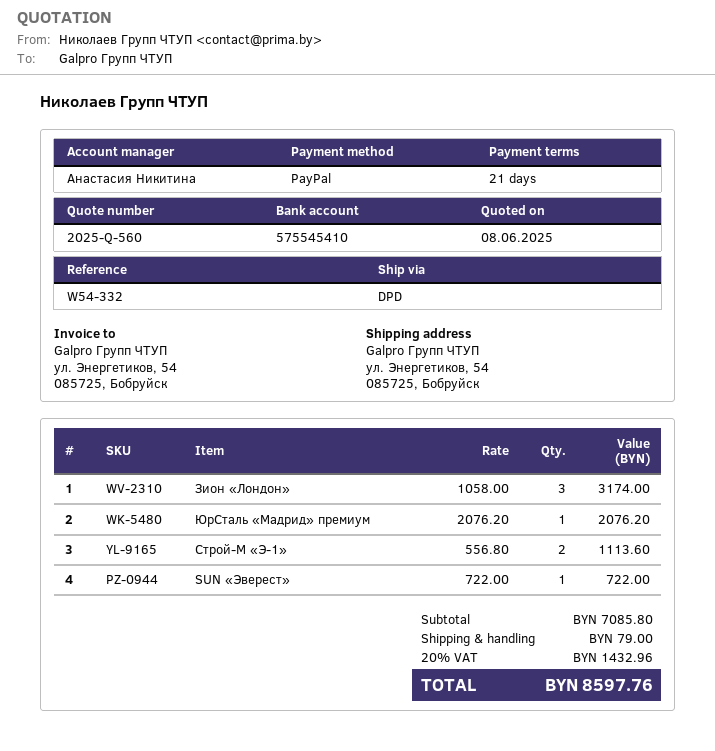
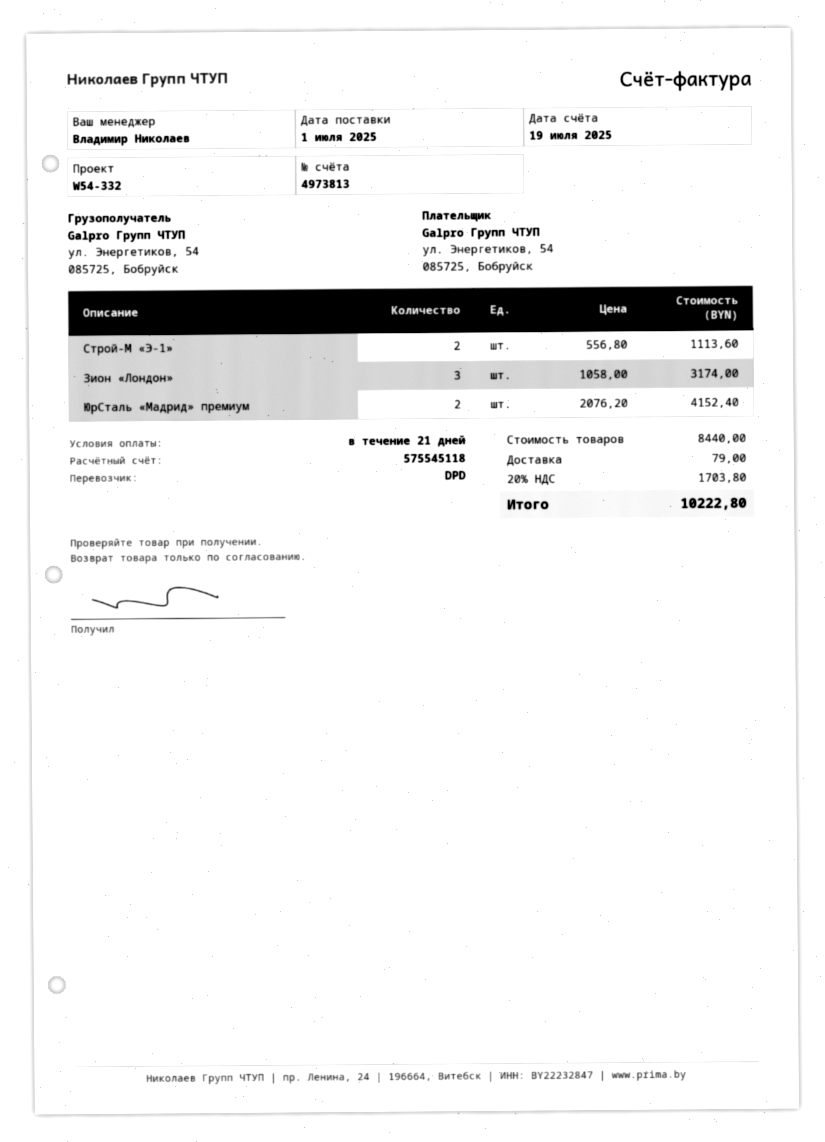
sales rep: Анастасия Никитина -> Владимир Николаев
bank account: 575545410 -> 575545118
ЮрСталь «Мадрид» премиум: 1 x 2076.20 = 2076.20 -> 2 x 2076.20 = 4152.40
SUN «Эверест»: 1 x 722.00 = 722.00 -> none
subtotal: 7085.80 -> 8440.00
tax: 20% = 1432.96 -> 20% = 1703.80
total: 8597.76 -> 10222.80

